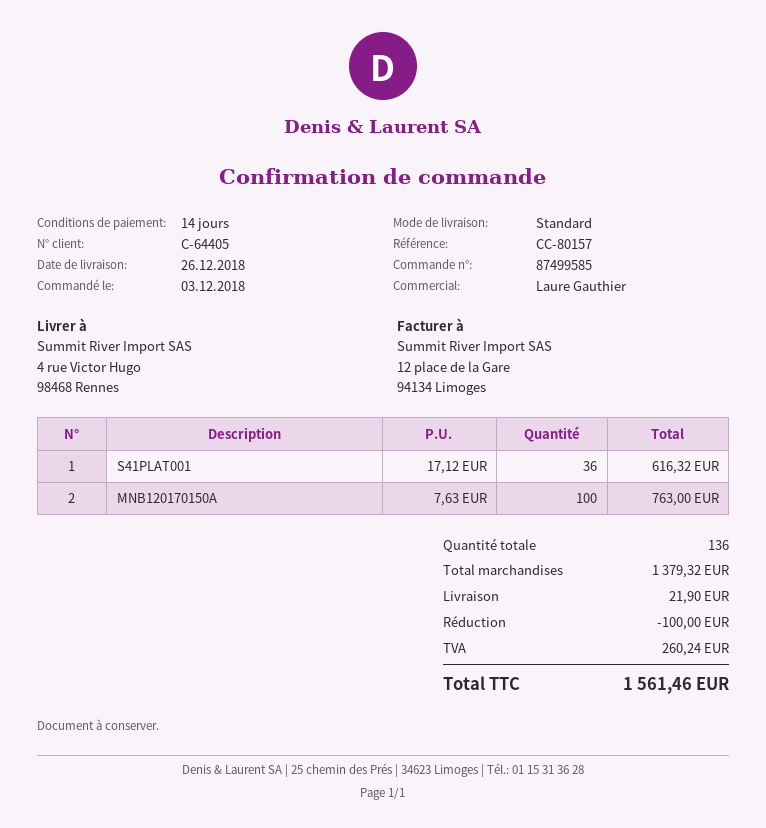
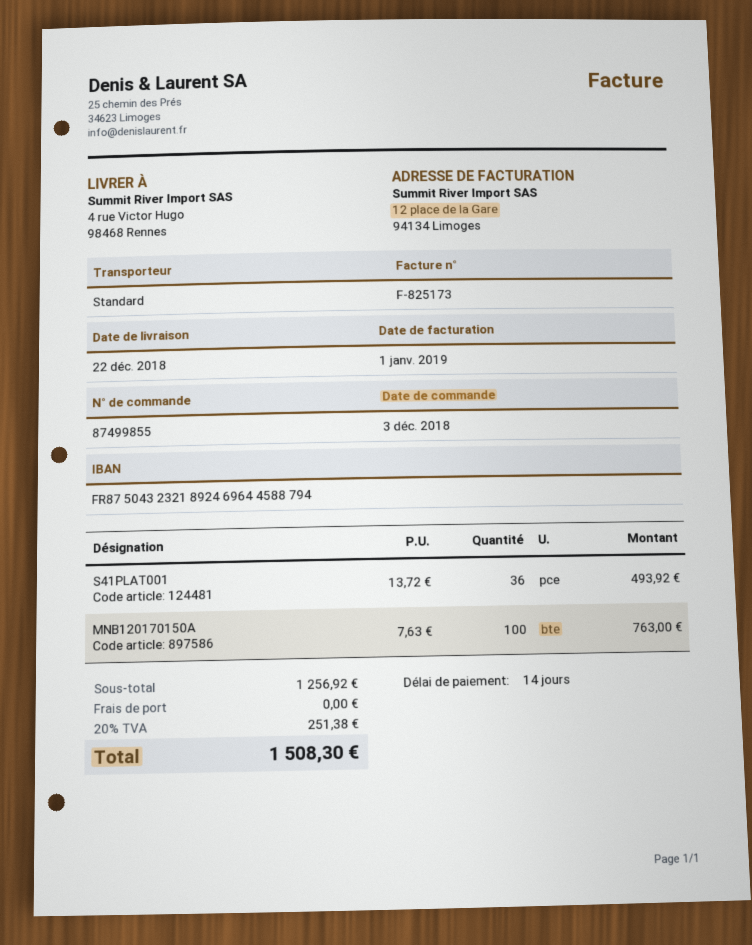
order number: 87499585 -> 87499855
delivery date: 2018-12-26 -> 2018-12-22
S41PLAT001: 36 x 17.12 = 616.32 -> 36 x 13.72 = 493.92
subtotal: 1379.32 -> 1256.92
discount: 100.00 -> none
shipping: 21.90 -> 0.00
tax: 260.24 -> 251.38
total: 1561.46 -> 1508.30

